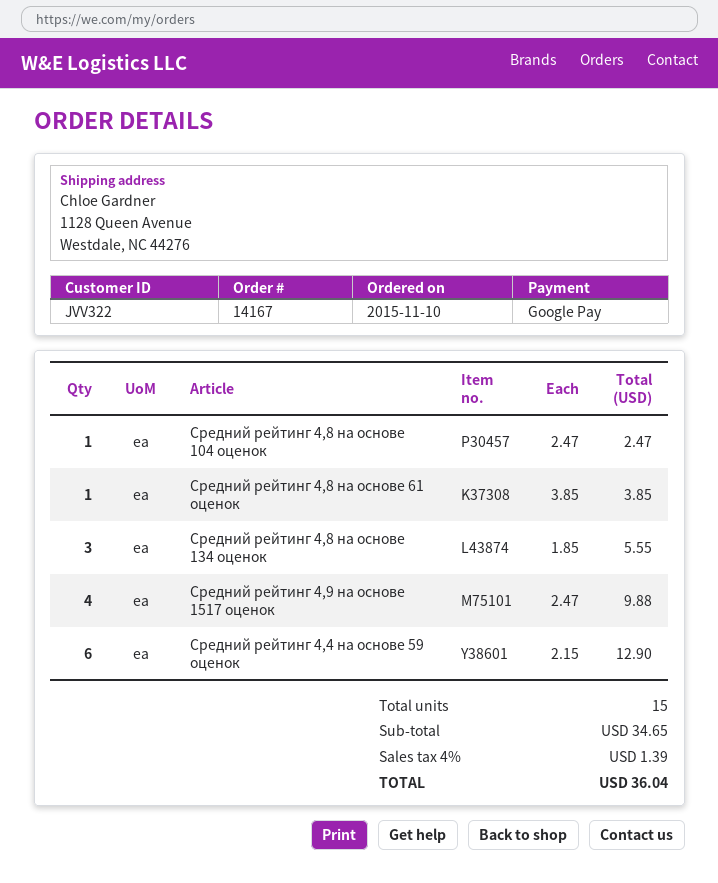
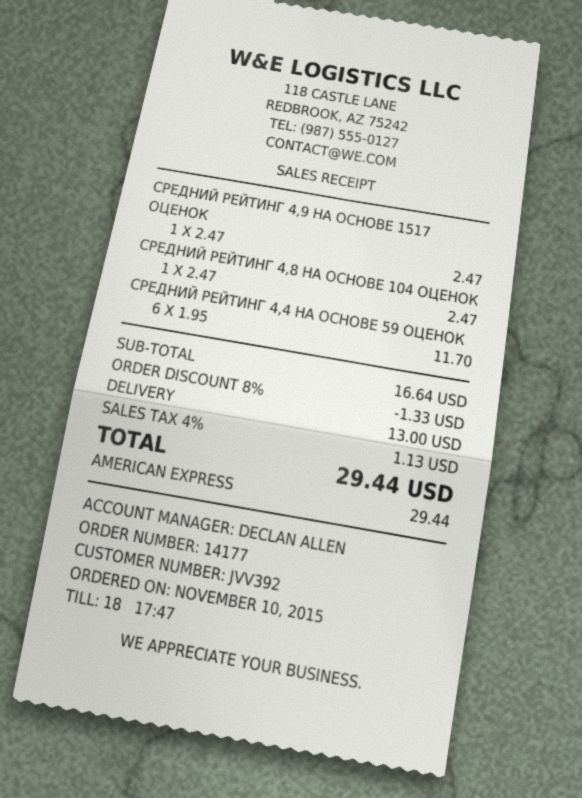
order number: 14167 -> 14177
customer number: JVV322 -> JVV392
payment method: Google Pay -> American Express
Средний рейтинг 4,8 на основе 61 оценок: 1 x 3.85 = 3.85 -> none
Средний рейтинг 4,8 на основе 134 оценок: 3 x 1.85 = 5.55 -> none
Средний рейтинг 4,9 на основе 1517 оценок: 4 x 2.47 = 9.88 -> 1 x 2.47 = 2.47
Средний рейтинг 4,4 на основе 59 оценок: 6 x 2.15 = 12.90 -> 6 x 1.95 = 11.70
subtotal: 34.65 -> 16.64
discount: none -> 8% = 1.33
shipping: none -> 13.00
tax: 4% = 1.39 -> 4% = 1.13
total: 36.04 -> 29.44

